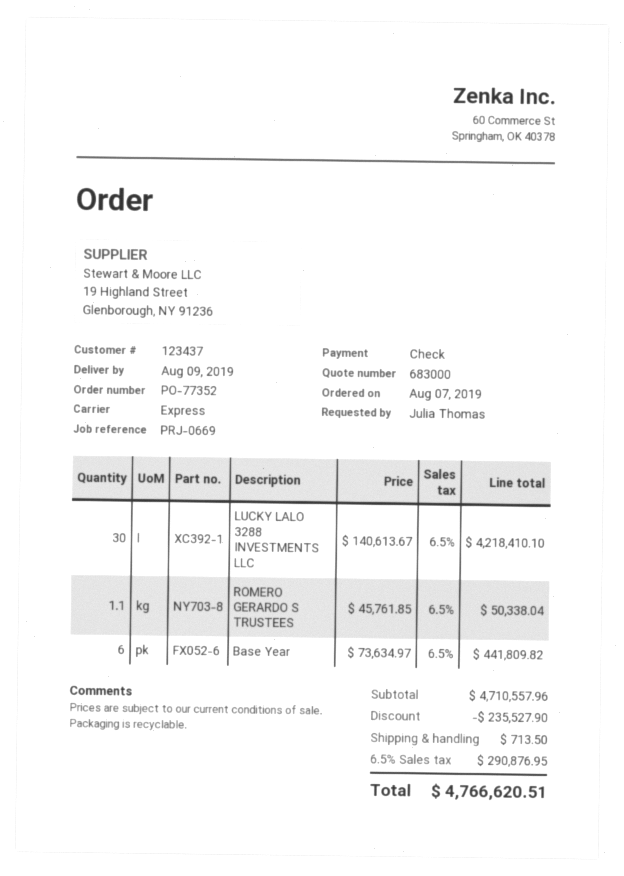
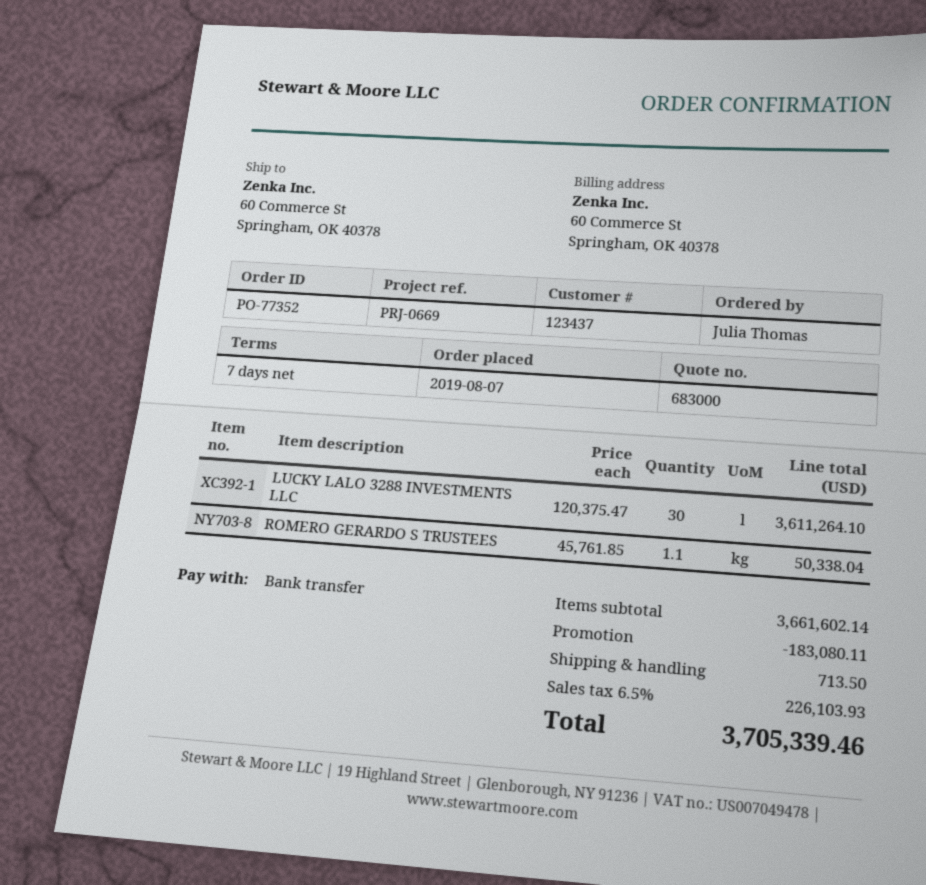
payment method: cheque -> bank transfer
LUCKY LALO 3288 INVESTMENTS LLC: 30 x 140613.67 = 4218410.10 -> 30 x 120375.47 = 3611264.10
Base Year: 6 x 73634.97 = 441809.82 -> none
subtotal: 4710557.96 -> 3661602.14
discount: 235527.90 -> 183080.11
tax: 6.5% = 290876.95 -> 6.5% = 226103.93
total: 4766620.51 -> 3705339.46

